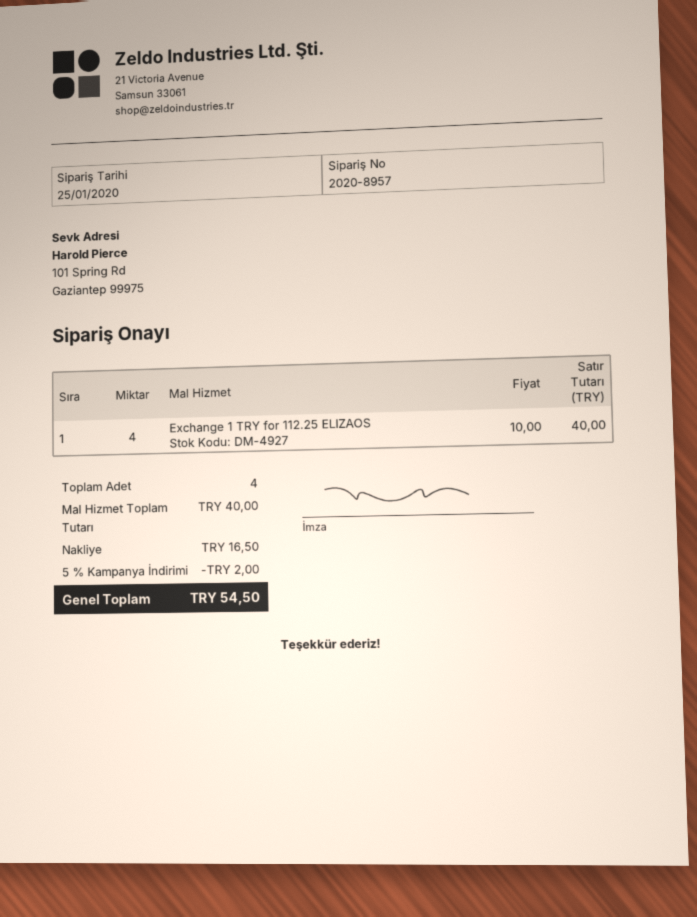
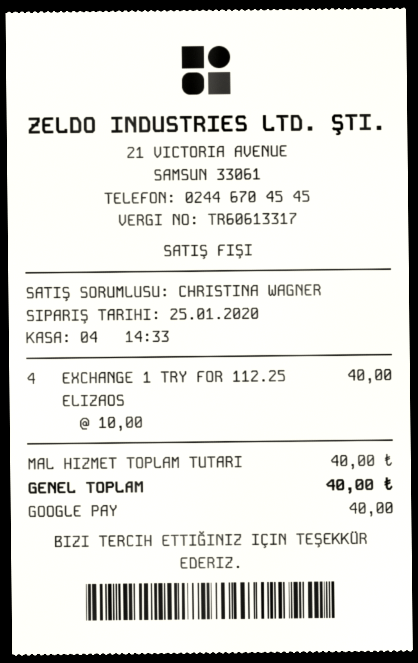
discount: 5% = 2.00 -> none
shipping: 16.50 -> none
total: 54.50 -> 40.00

